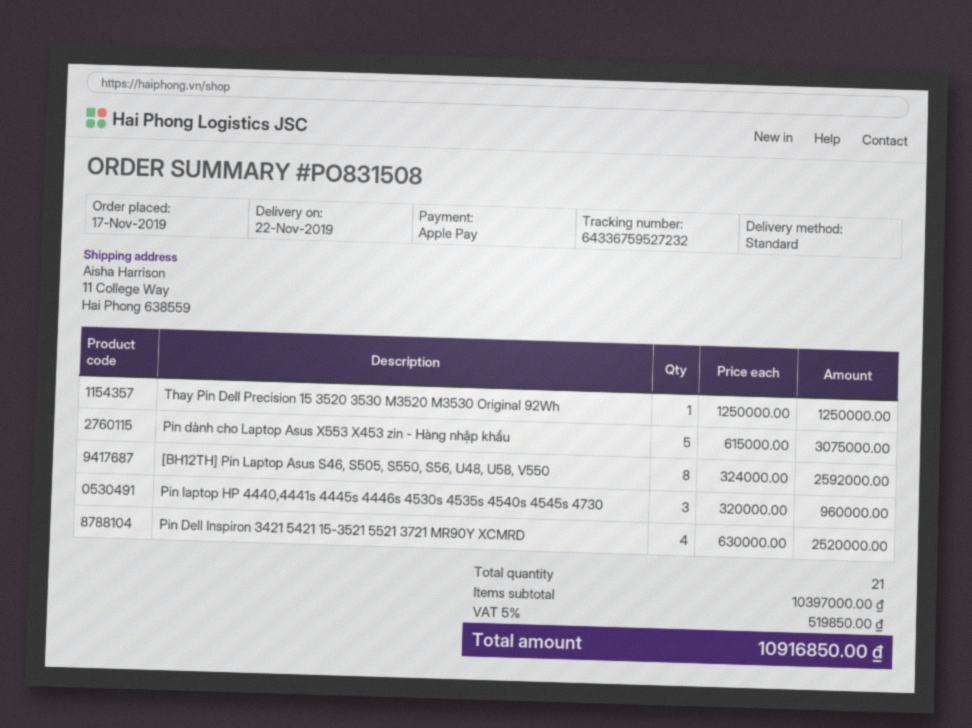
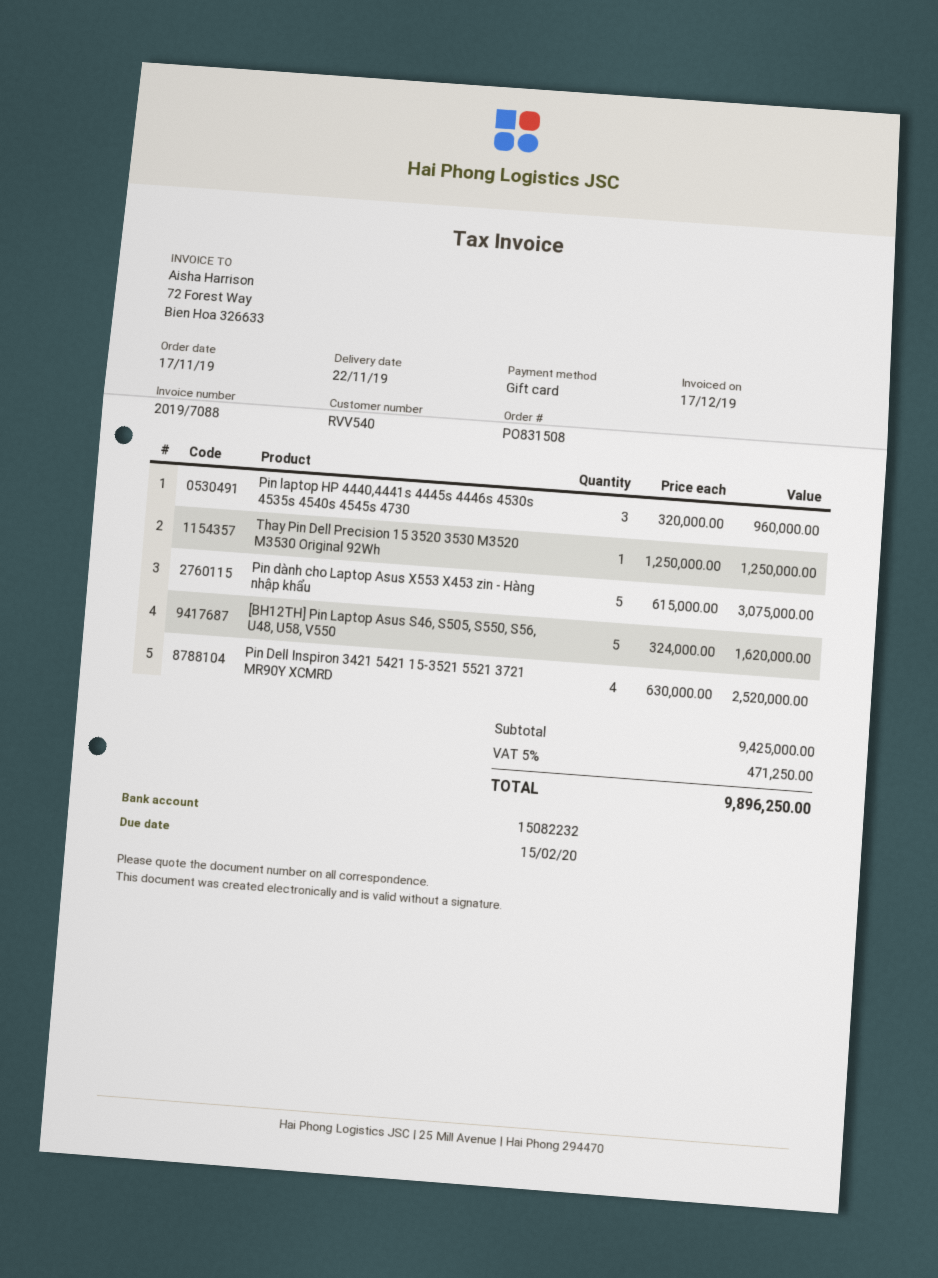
payment method: Apple Pay -> gift card
[BH12TH] Pin Laptop Asus S46, S505, S550, S56, U48, U58, V550: 8 x 324000.00 = 2592000.00 -> 5 x 324000.00 = 1620000.00
subtotal: 10397000.00 -> 9425000.00
tax: 5% = 519850.00 -> 5% = 471250.00
total: 10916850.00 -> 9896250.00

